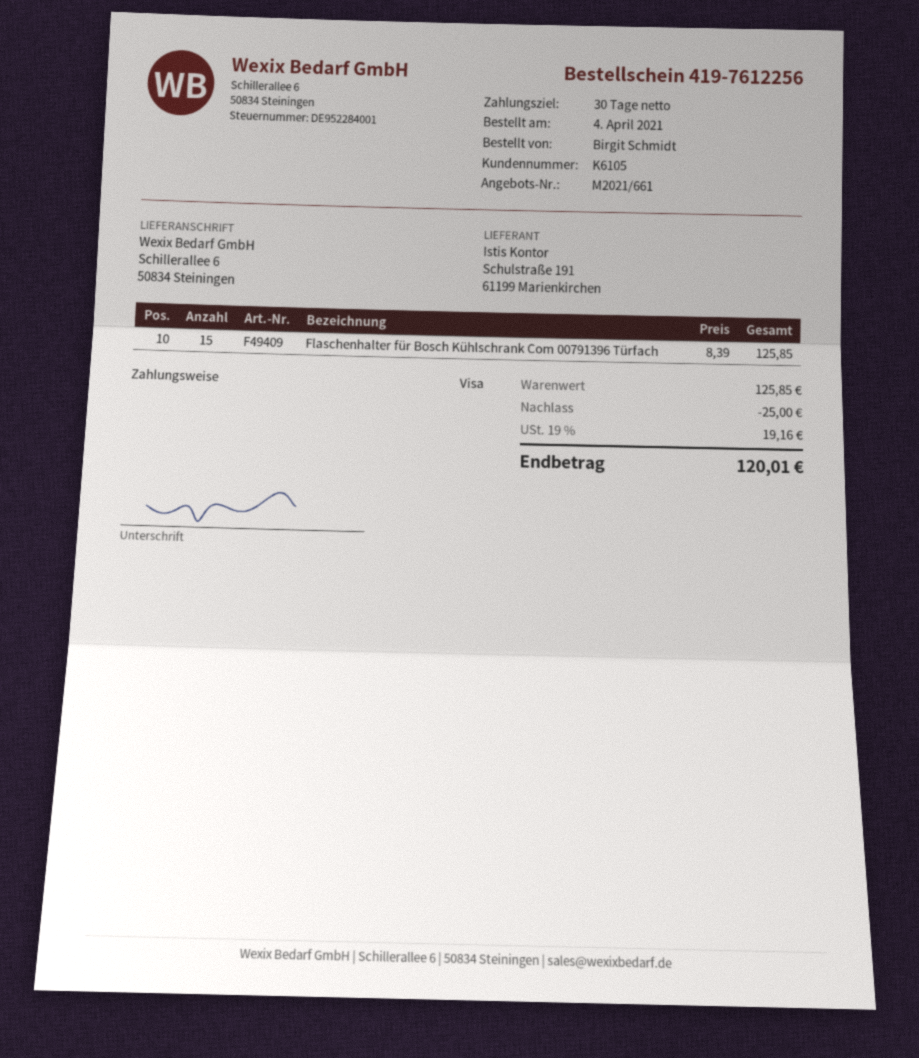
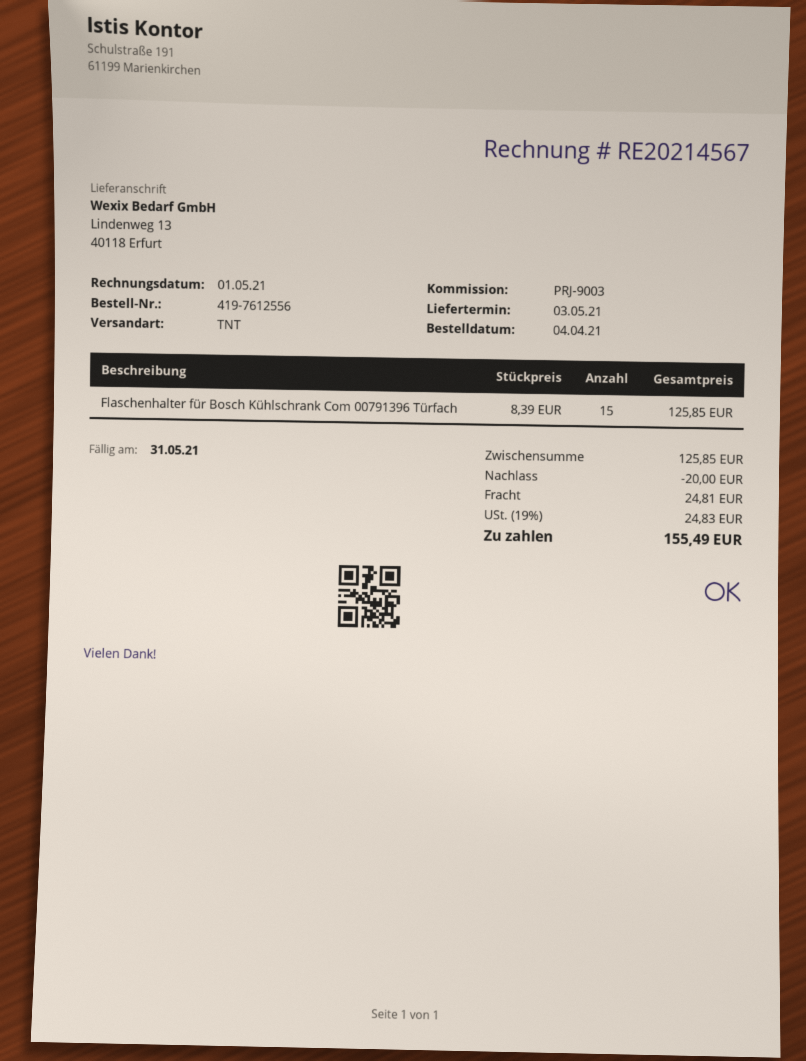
order number: 419-7612256 -> 419-7612556
ship to: Schillerallee 6, 50834 Steiningen -> Lindenweg 13, 40118 Erfurt
discount: 25.00 -> 20.00
shipping: none -> 24.81
tax: 19% = 19.16 -> 19% = 24.83
total: 120.01 -> 155.49

